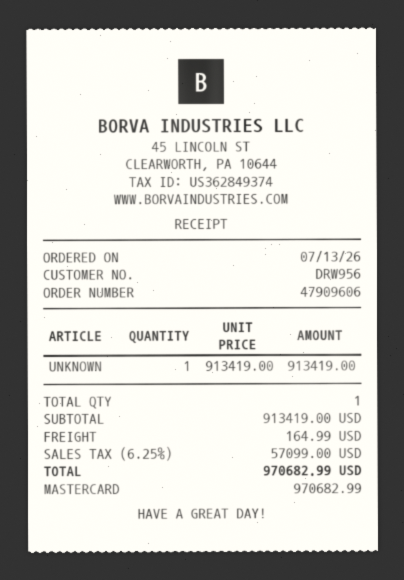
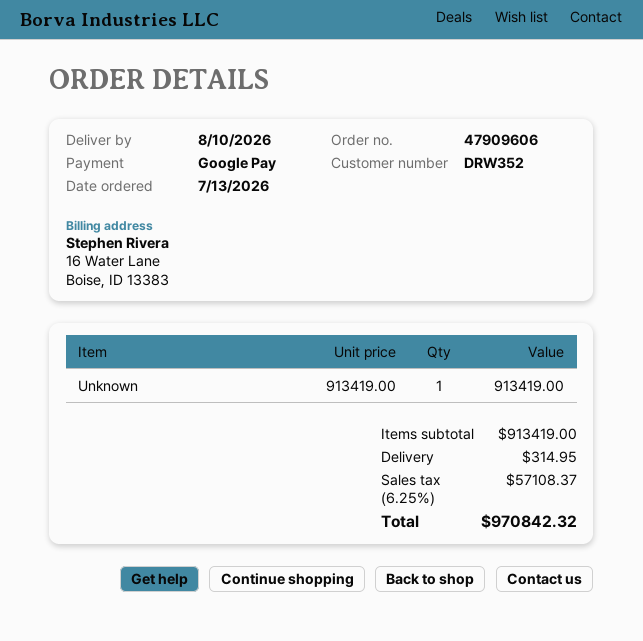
customer number: DRW956 -> DRW352
payment method: Mastercard -> Google Pay
shipping: 164.99 -> 314.95
tax: 6.25% = 57099.00 -> 6.25% = 57108.37
total: 970682.99 -> 970842.32

